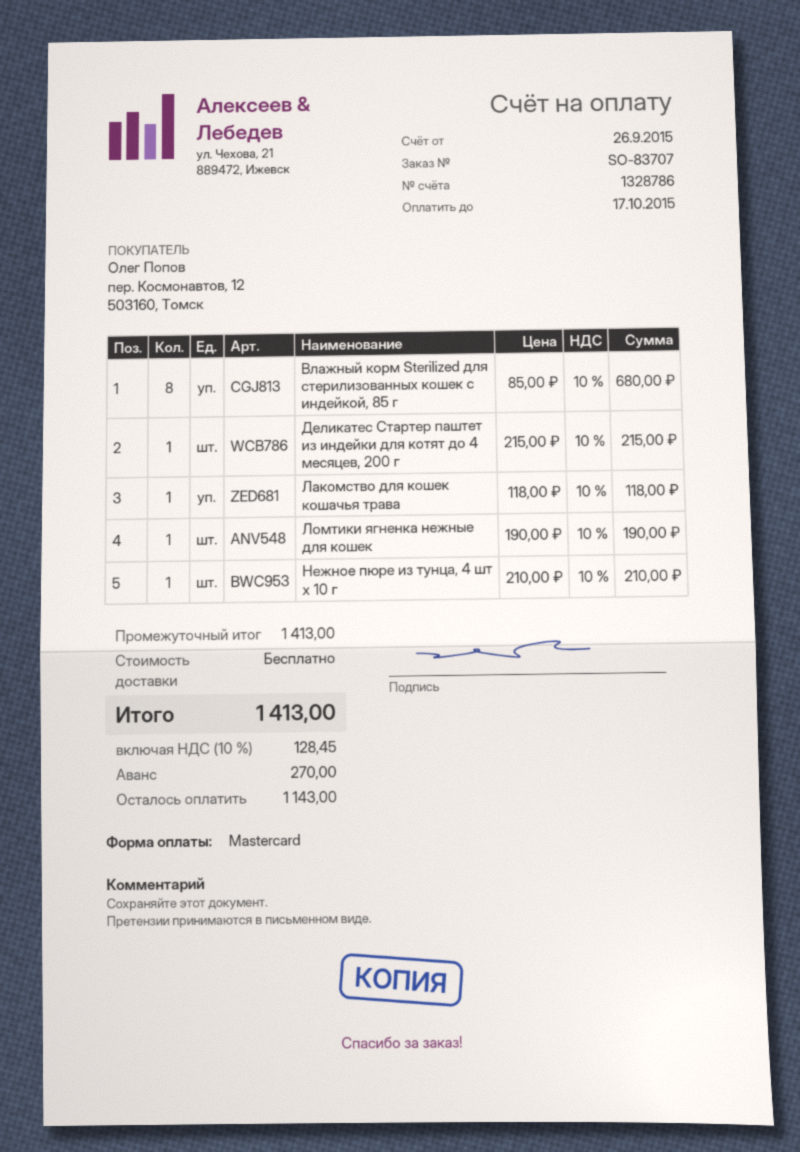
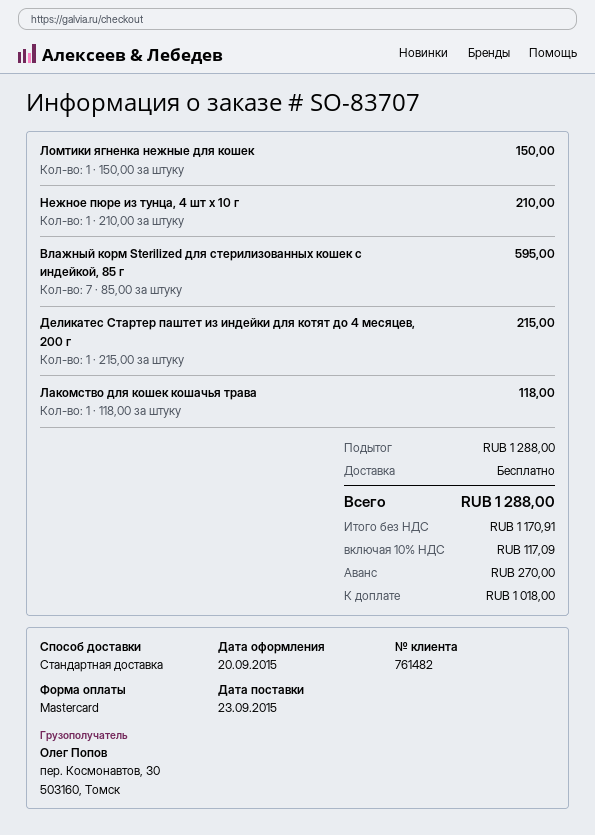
Влажный корм Sterilized для стерилизованных кошек с индейкой, 85 г: 8 x 85.00 = 680.00 -> 7 x 85.00 = 595.00
Ломтики ягненка нежные для кошек: 1 x 190.00 = 190.00 -> 1 x 150.00 = 150.00
subtotal: 1413.00 -> 1288.00
tax: 10% = 128.45 -> 10% = 117.09
total: 1413.00 -> 1288.00
balance: 1143.00 -> 1018.00

